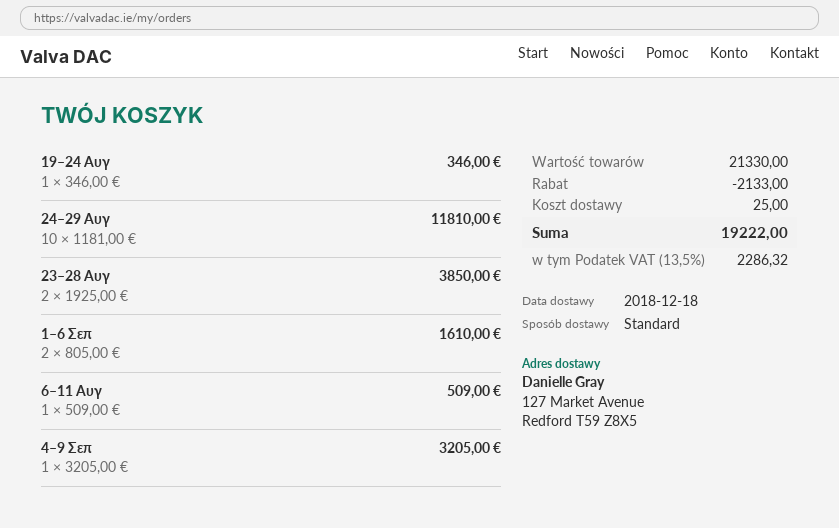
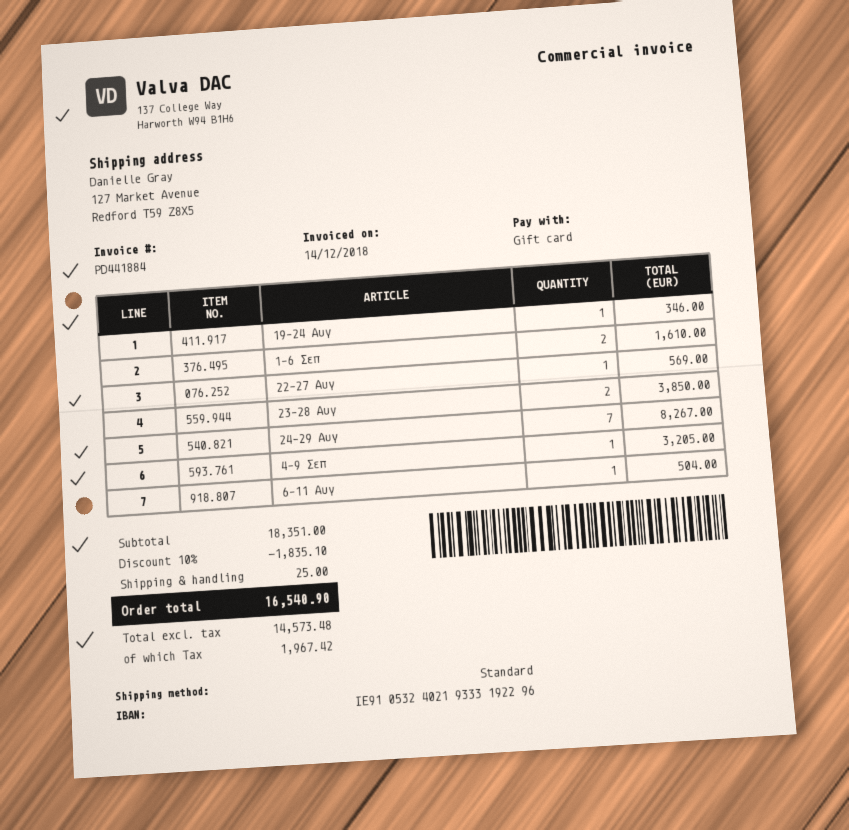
24–29 Αυγ: 10 for 11810.00 -> 7 for 8267.00
6–11 Αυγ: 1 for 509.00 -> 1 for 504.00
22–27 Αυγ: none -> 1 for 569.00
subtotal: 21330.00 -> 18351.00
discount: 2133.00 -> 1835.10
tax: 2286.32 -> 1967.42
total: 19222.00 -> 16540.90

